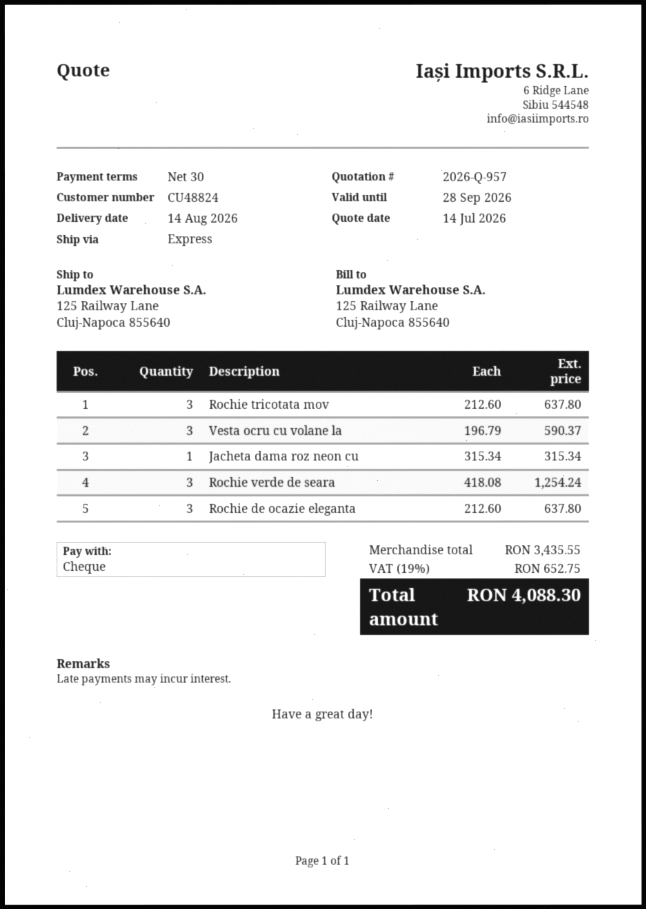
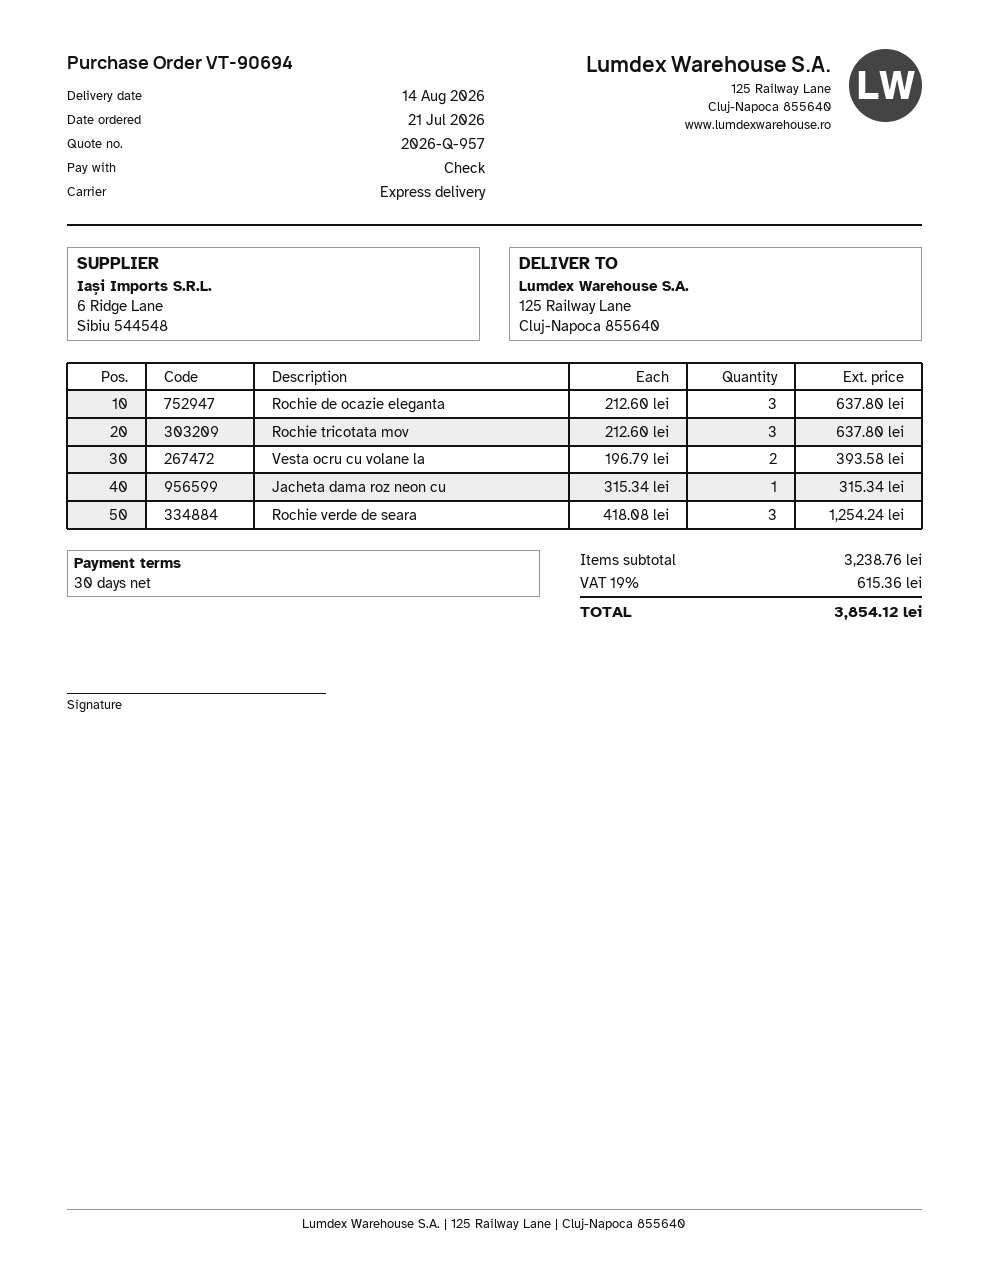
Vesta ocru cu volane la: 3 x 196.79 = 590.37 -> 2 x 196.79 = 393.58
subtotal: 3435.55 -> 3238.76
tax: 19% = 652.75 -> 19% = 615.36
total: 4088.30 -> 3854.12

